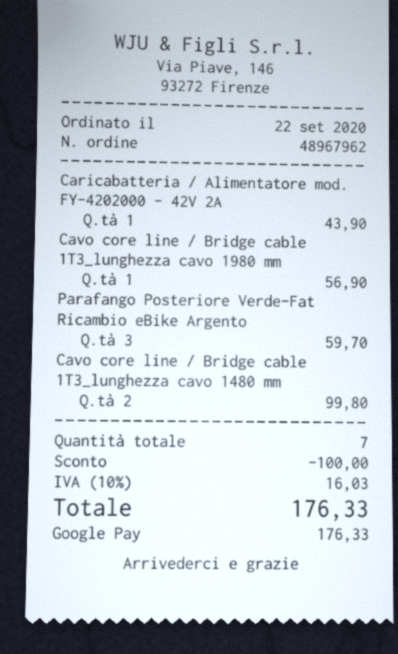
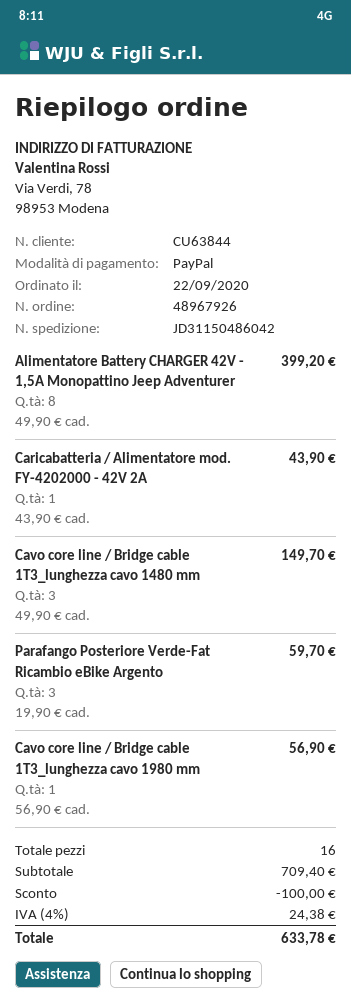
order number: 48967962 -> 48967926
payment method: Google Pay -> PayPal
Cavo core line / Bridge cable 1T3_lunghezza cavo 1480 mm: 2 for 99.80 -> 3 for 149.70
Alimentatore Battery CHARGER 42V - 1,5A Monopattino Jeep Adventurer: none -> 8 for 399.20
total quantity: 7 -> 16
tax: 10% = 16.03 -> 4% = 24.38
total: 176.33 -> 633.78

